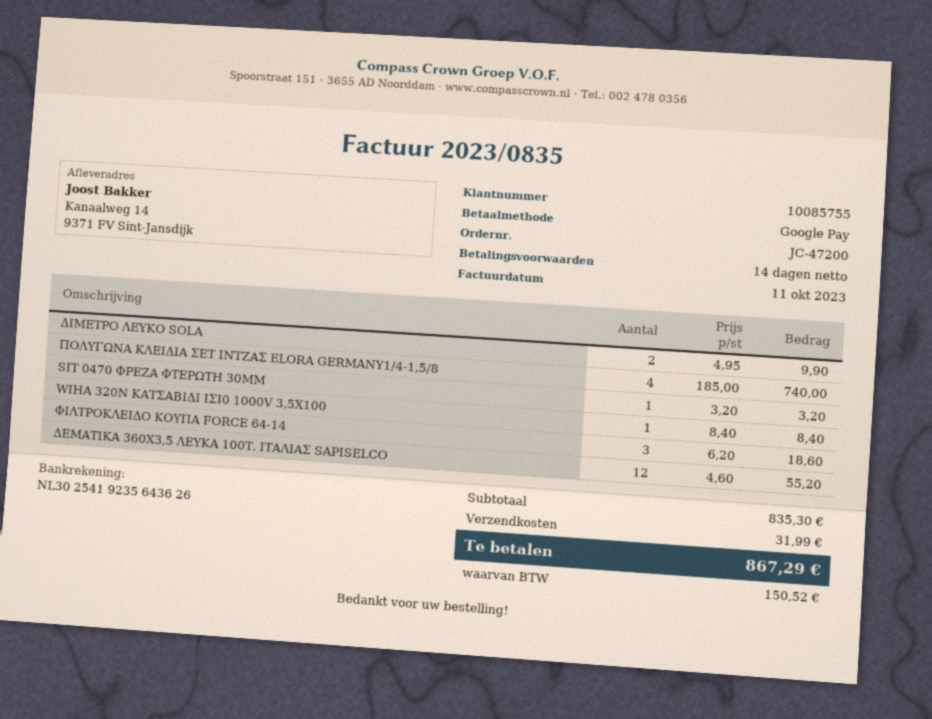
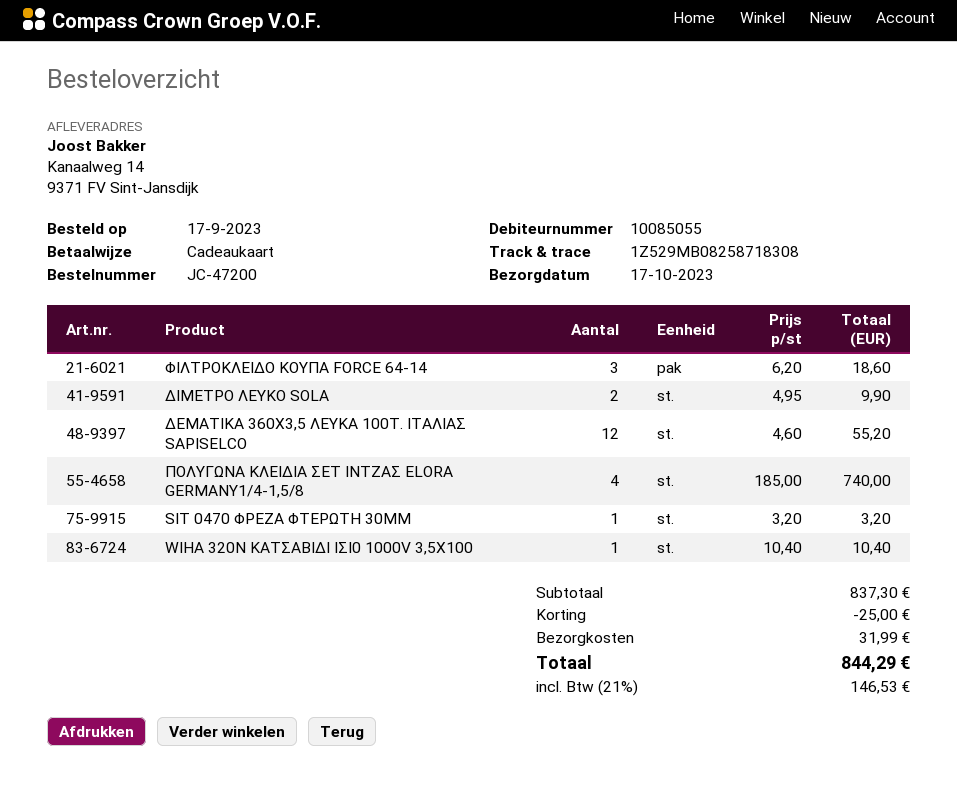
customer number: 10085755 -> 10085055
payment method: Google Pay -> gift card
WIHA 320N ΚΑΤΣΑΒΙΔΙ ΙΣΙ0 1000V 3,5X100: 1 x 8.40 = 8.40 -> 1 x 10.40 = 10.40
subtotal: 835.30 -> 837.30
discount: none -> 25.00
tax: 150.52 -> 146.53
total: 867.29 -> 844.29

